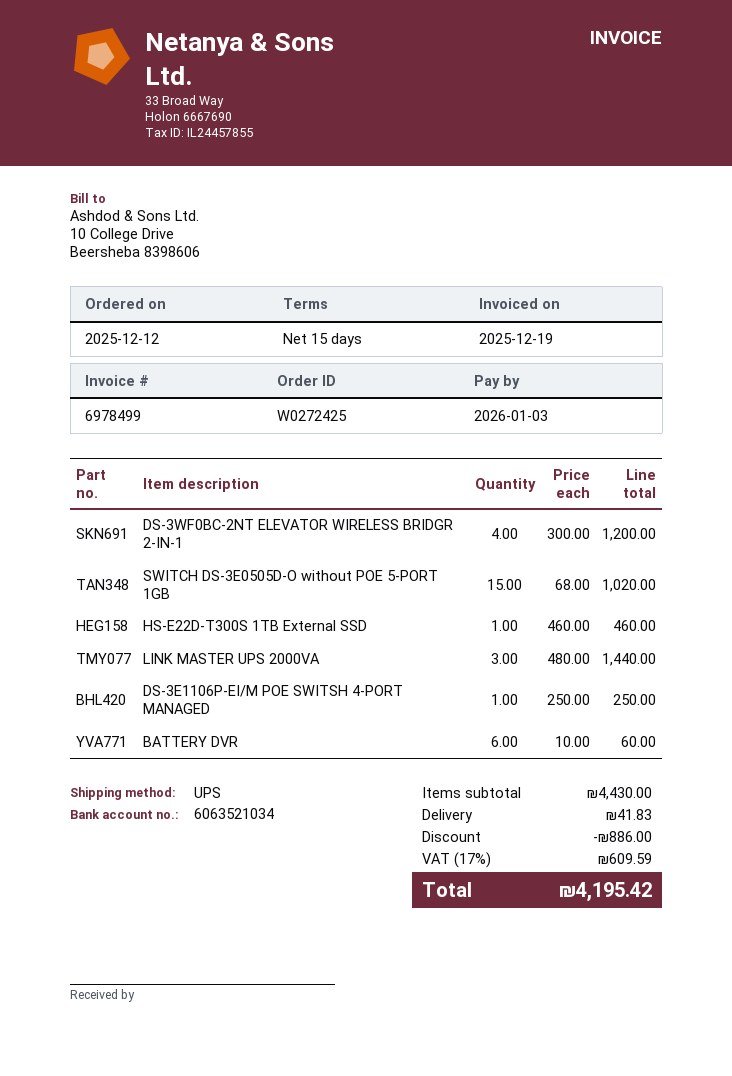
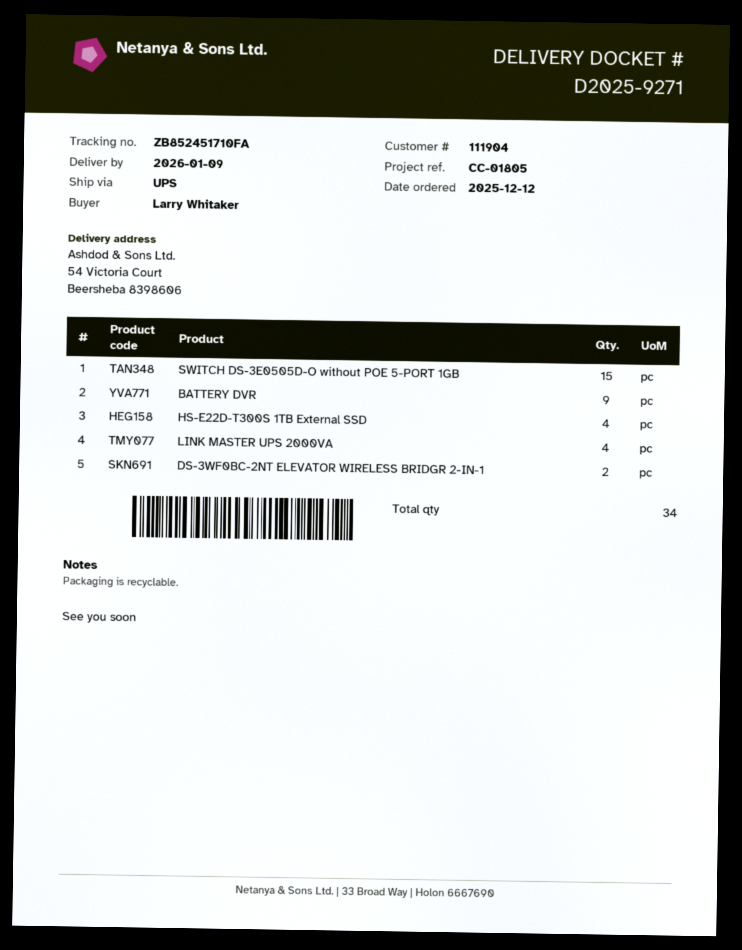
DS-3WF0BC-2NT ELEVATOR WIRELESS BRIDGR 2-IN-1: 4 -> 2
HS-E22D-T300S 1TB External SSD: 1 -> 4
LINK MASTER UPS 2000VA: 3 -> 4
DS-3E1106P-EI/M POE SWITSH 4-PORT MANAGED: 1 -> none
BATTERY DVR: 6 -> 9

